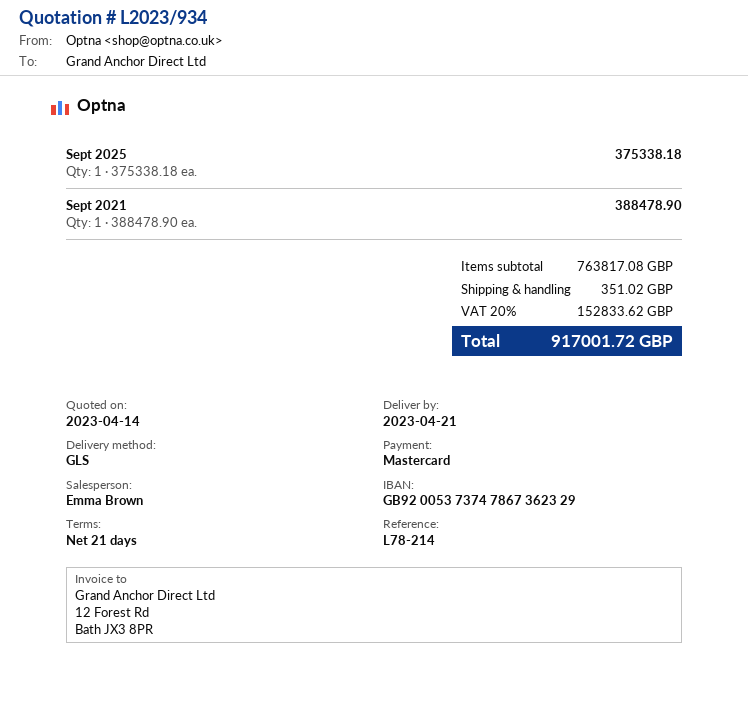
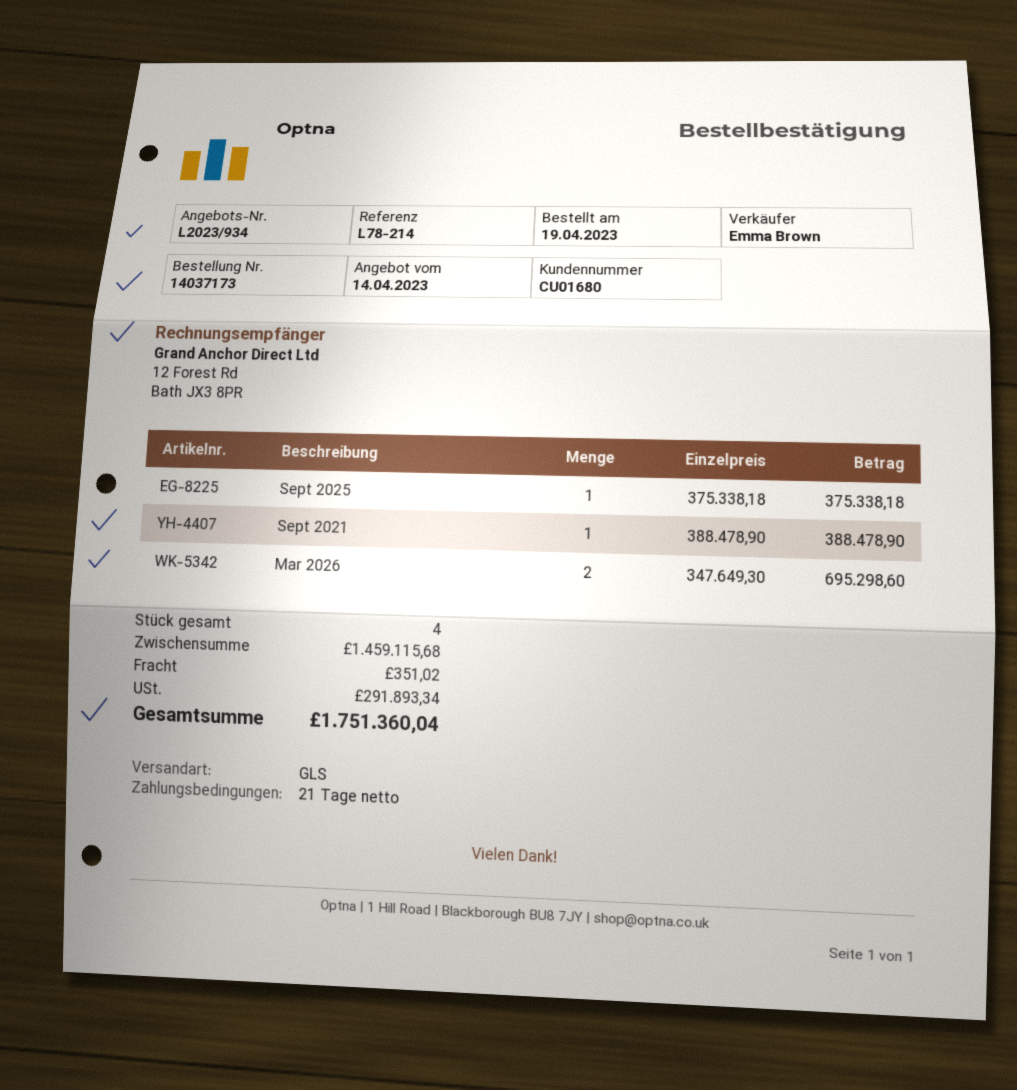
Mar 2026: none -> 2 x 347649.30 = 695298.60
subtotal: 763817.08 -> 1459115.68
tax: 152833.62 -> 291893.34
total: 917001.72 -> 1751360.04

